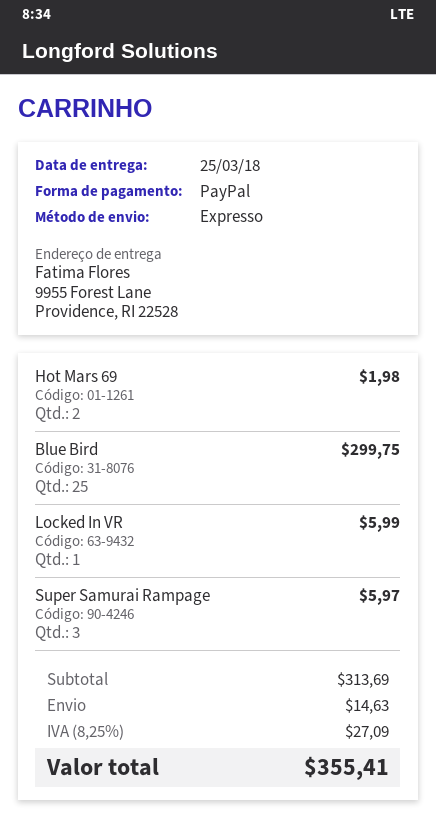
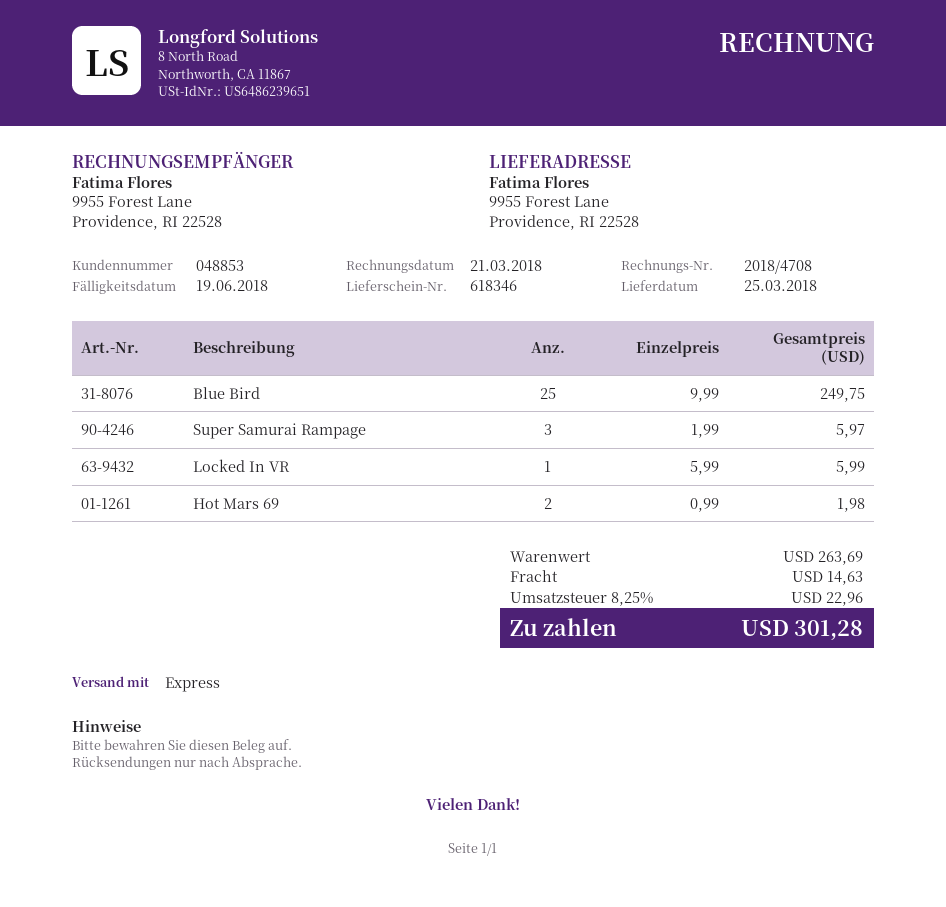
Blue Bird: 25 for 299.75 -> 25 for 249.75
subtotal: 313.69 -> 263.69
tax: 8.25% = 27.09 -> 8.25% = 22.96
total: 355.41 -> 301.28

